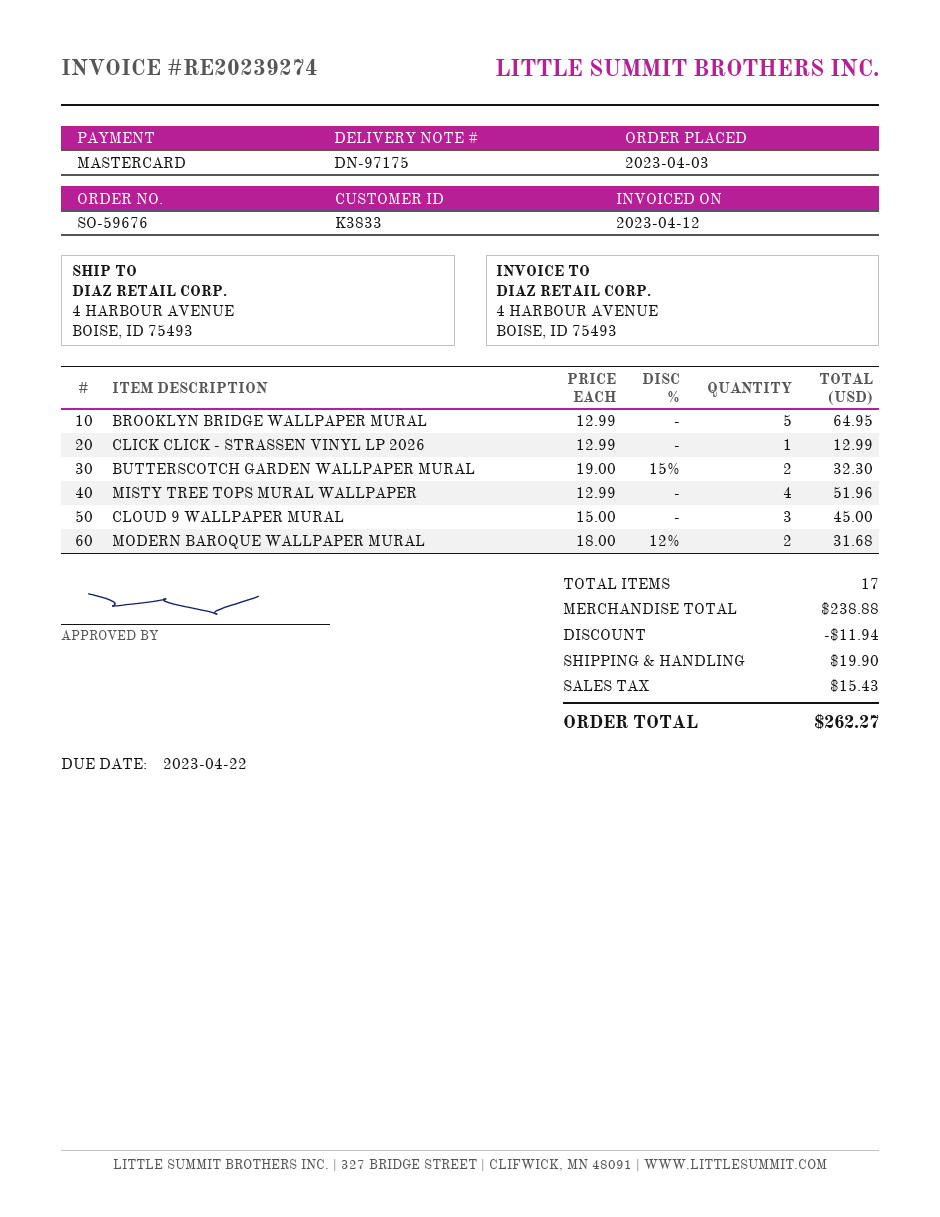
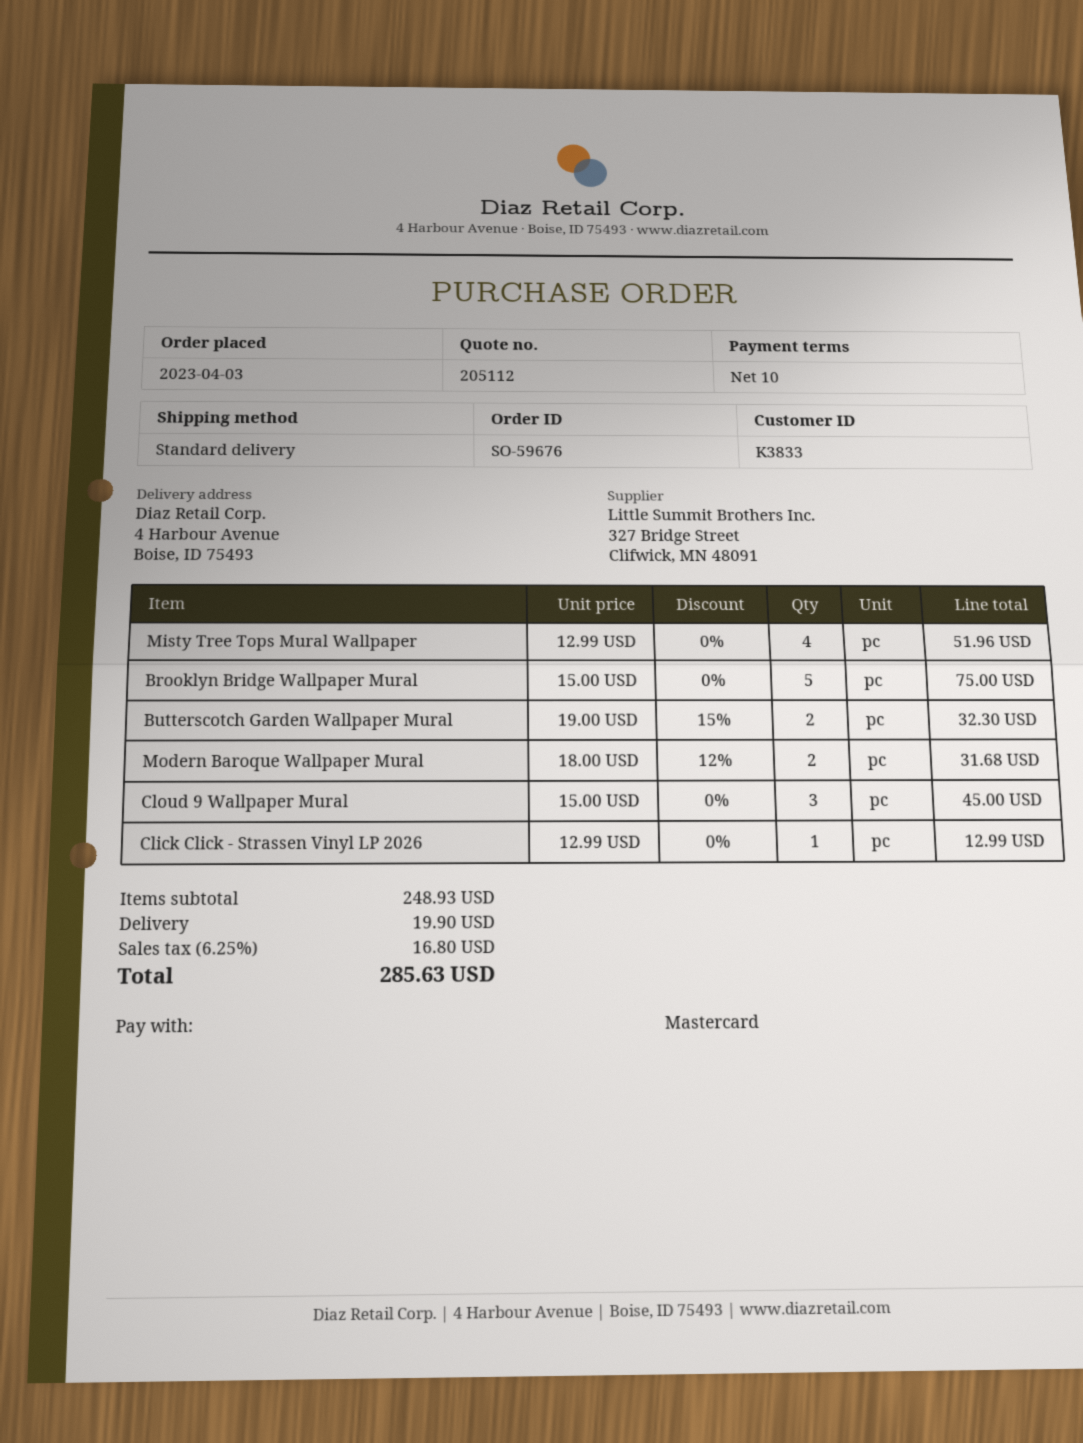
BROOKLYN BRIDGE WALLPAPER MURAL: 5 x 12.99 = 64.95 -> 5 x 15.00 = 75.00
subtotal: 238.88 -> 248.93
discount: 11.94 -> none
tax: 15.43 -> 16.80
total: 262.27 -> 285.63

